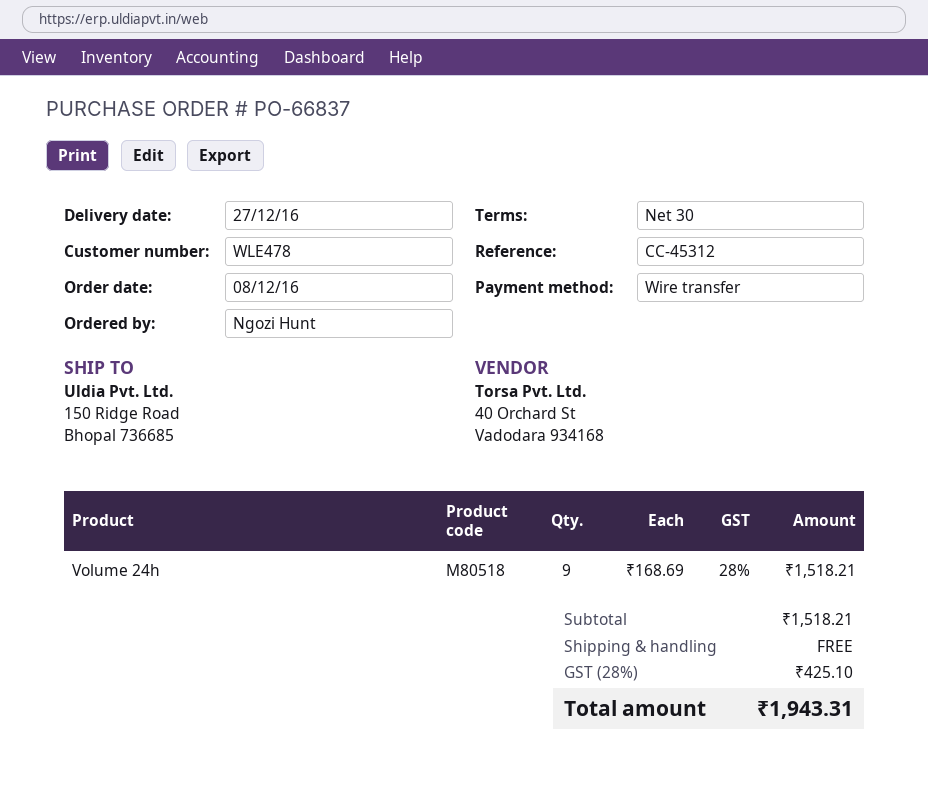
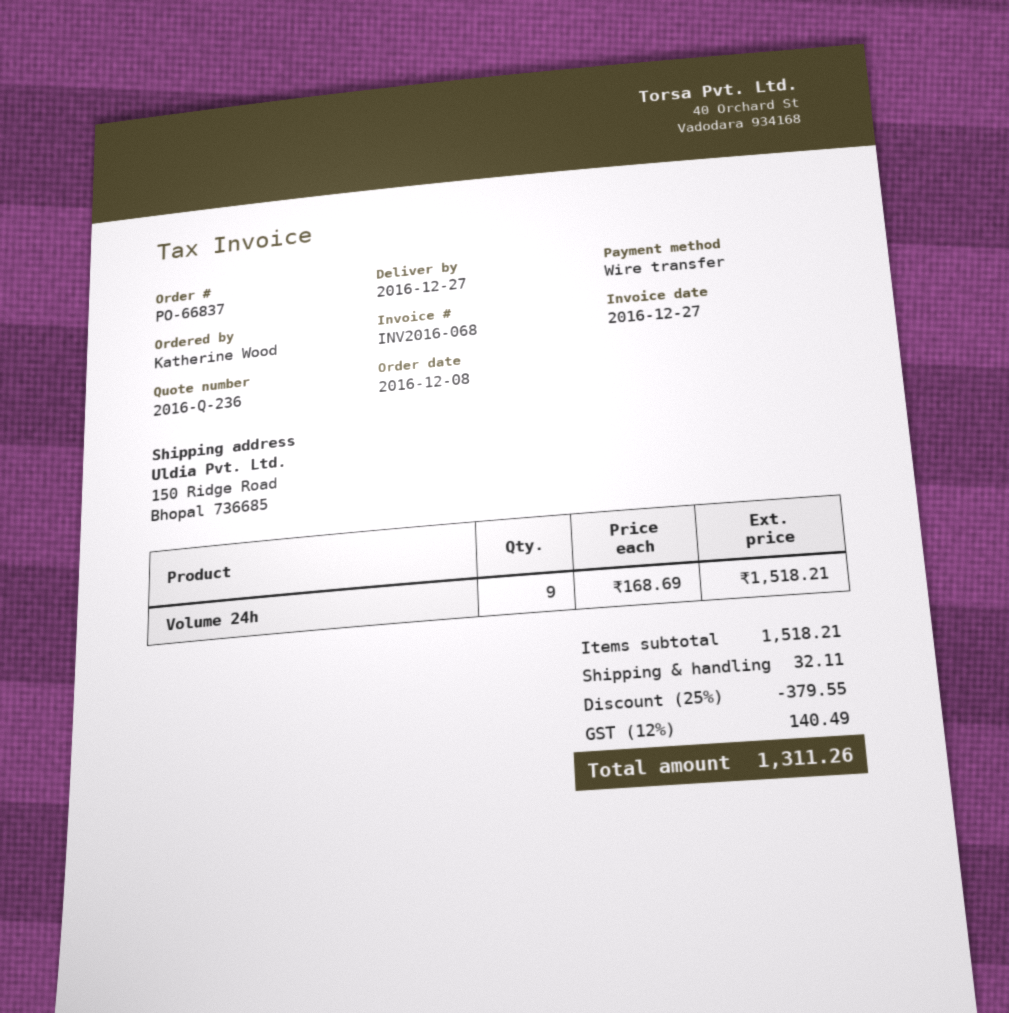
ordered by: Ngozi Hunt -> Katherine Wood
discount: none -> 25% = 379.55
shipping: 0.00 -> 32.11
tax: 28% = 425.10 -> 12% = 140.49
total: 1943.31 -> 1311.26

